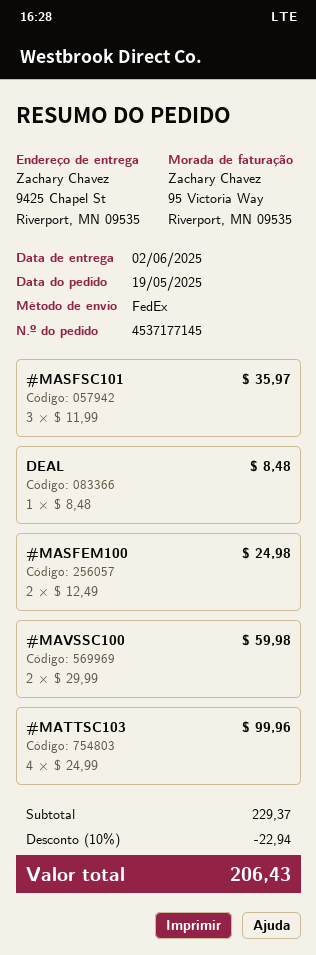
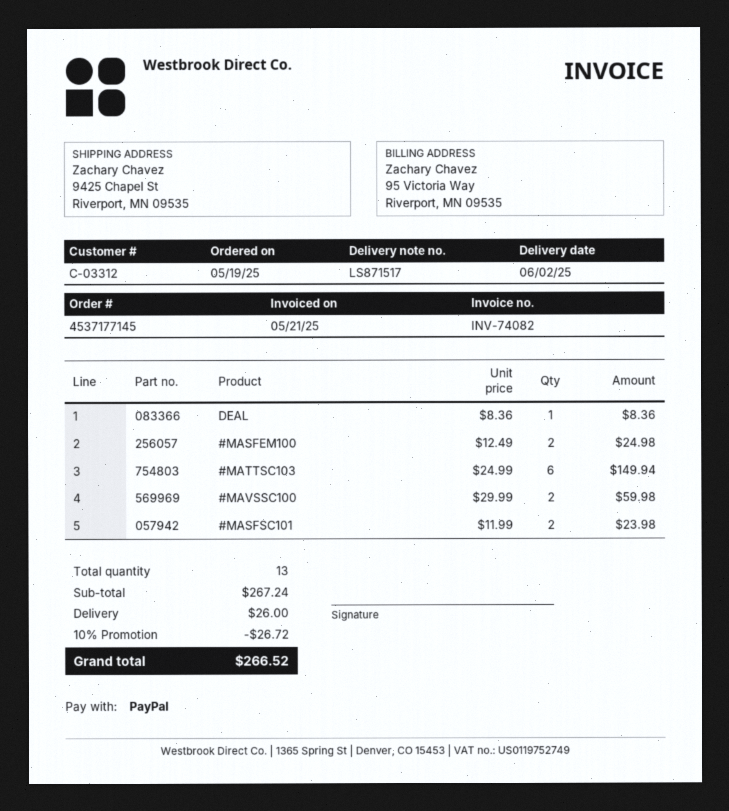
#MASFSC101: 3 x 11.99 = 35.97 -> 2 x 11.99 = 23.98
DEAL: 1 x 8.48 = 8.48 -> 1 x 8.36 = 8.36
#MATTSC103: 4 x 24.99 = 99.96 -> 6 x 24.99 = 149.94
subtotal: 229.37 -> 267.24
discount: 10% = 22.94 -> 10% = 26.72
shipping: none -> 26.00
total: 206.43 -> 266.52

